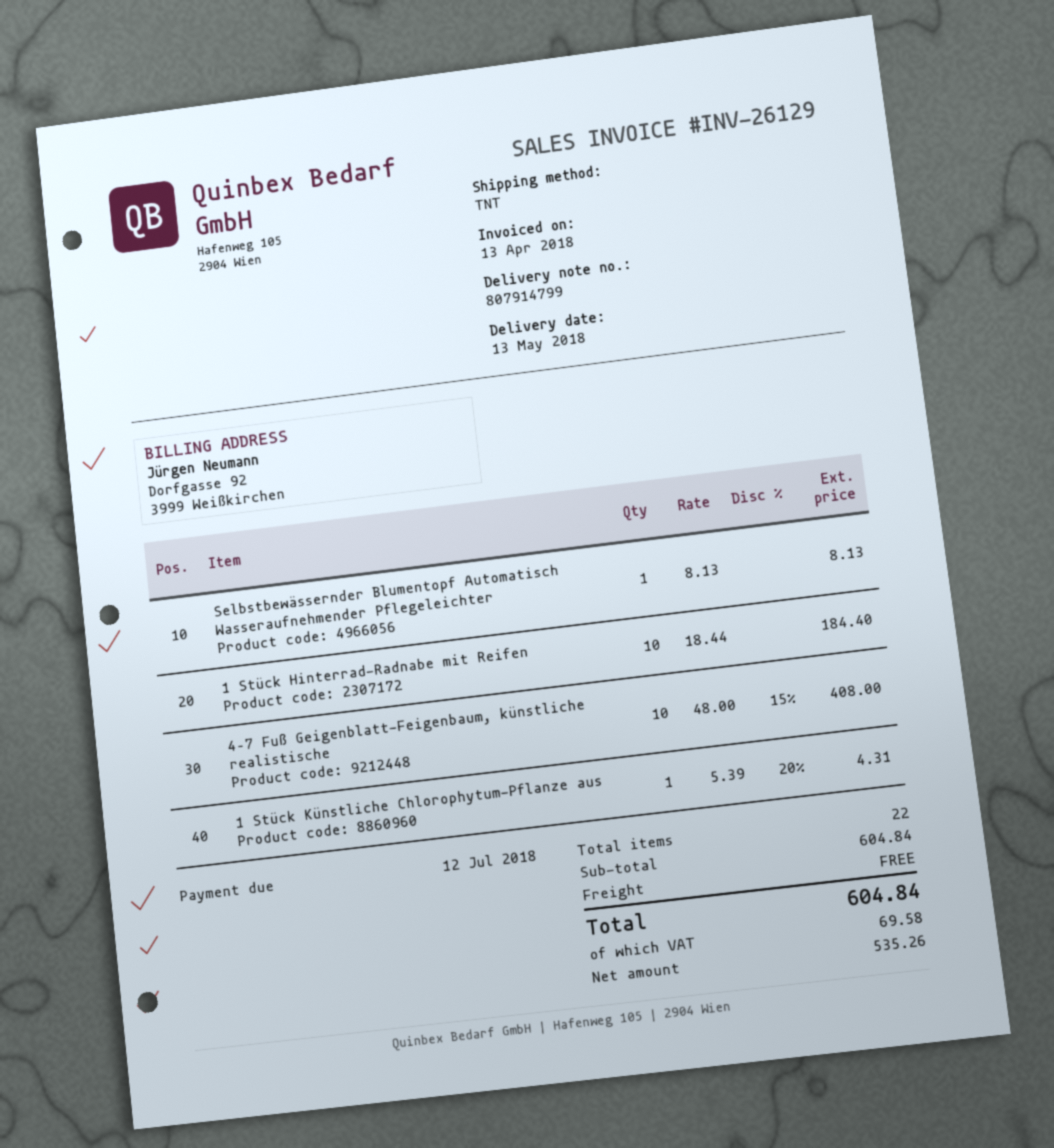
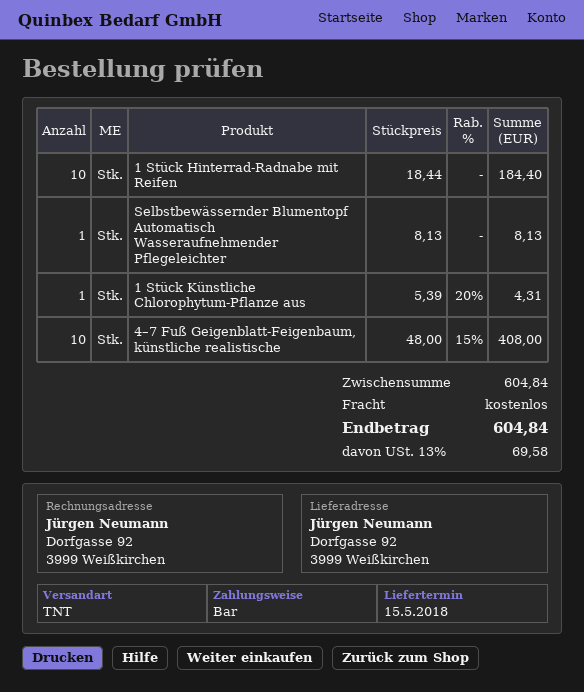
delivery date: 2018-05-13 -> 2018-05-15

